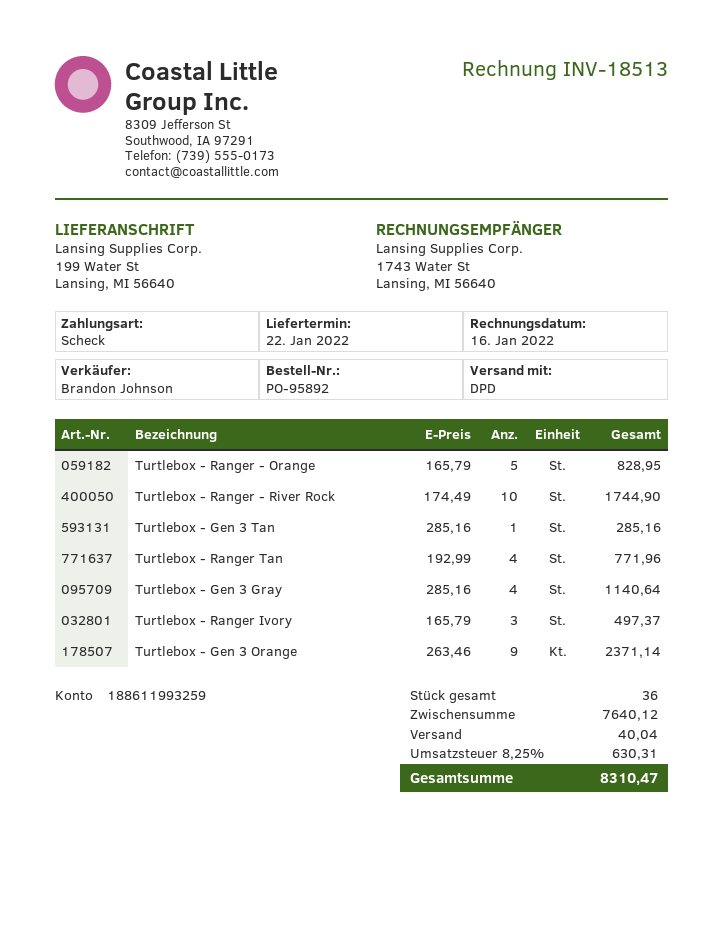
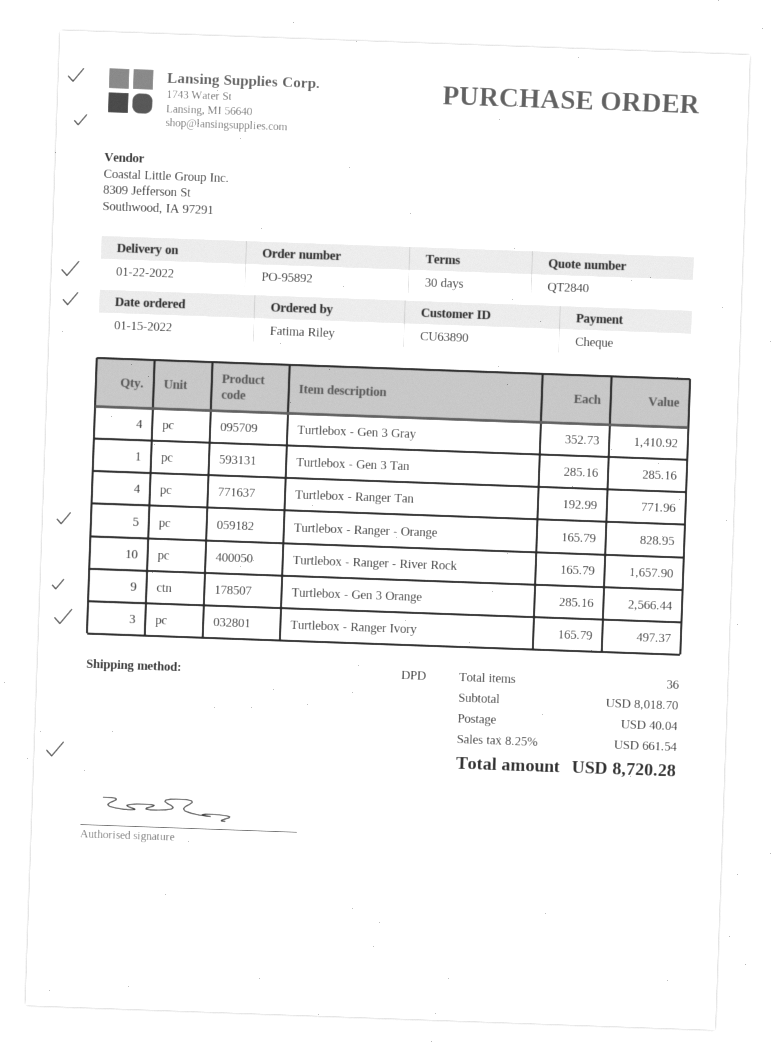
Turtlebox - Ranger - River Rock: 10 x 174.49 = 1744.90 -> 10 x 165.79 = 1657.90
Turtlebox - Gen 3 Gray: 4 x 285.16 = 1140.64 -> 4 x 352.73 = 1410.92
Turtlebox - Gen 3 Orange: 9 x 263.46 = 2371.14 -> 9 x 285.16 = 2566.44
subtotal: 7640.12 -> 8018.70
tax: 8.25% = 630.31 -> 8.25% = 661.54
total: 8310.47 -> 8720.28

